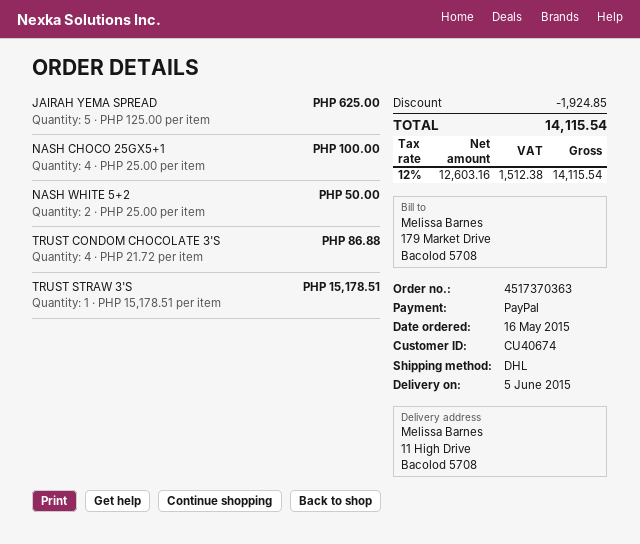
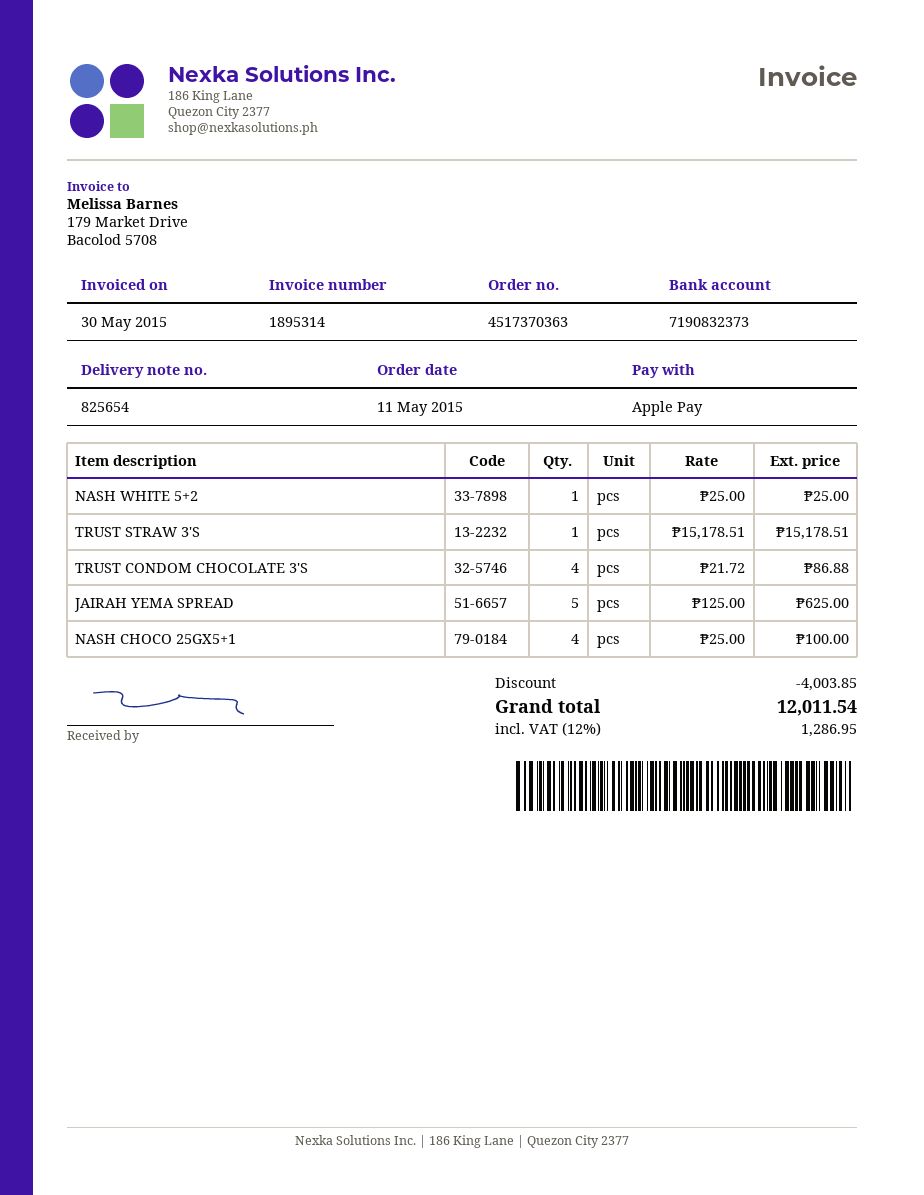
order date: 2015-05-16 -> 2015-05-11
payment method: PayPal -> Apple Pay
NASH WHITE 5+2: 2 x 25.00 = 50.00 -> 1 x 25.00 = 25.00
discount: 1924.85 -> 4003.85
tax: 12% = 1512.38 -> 12% = 1286.95
total: 14115.54 -> 12011.54

